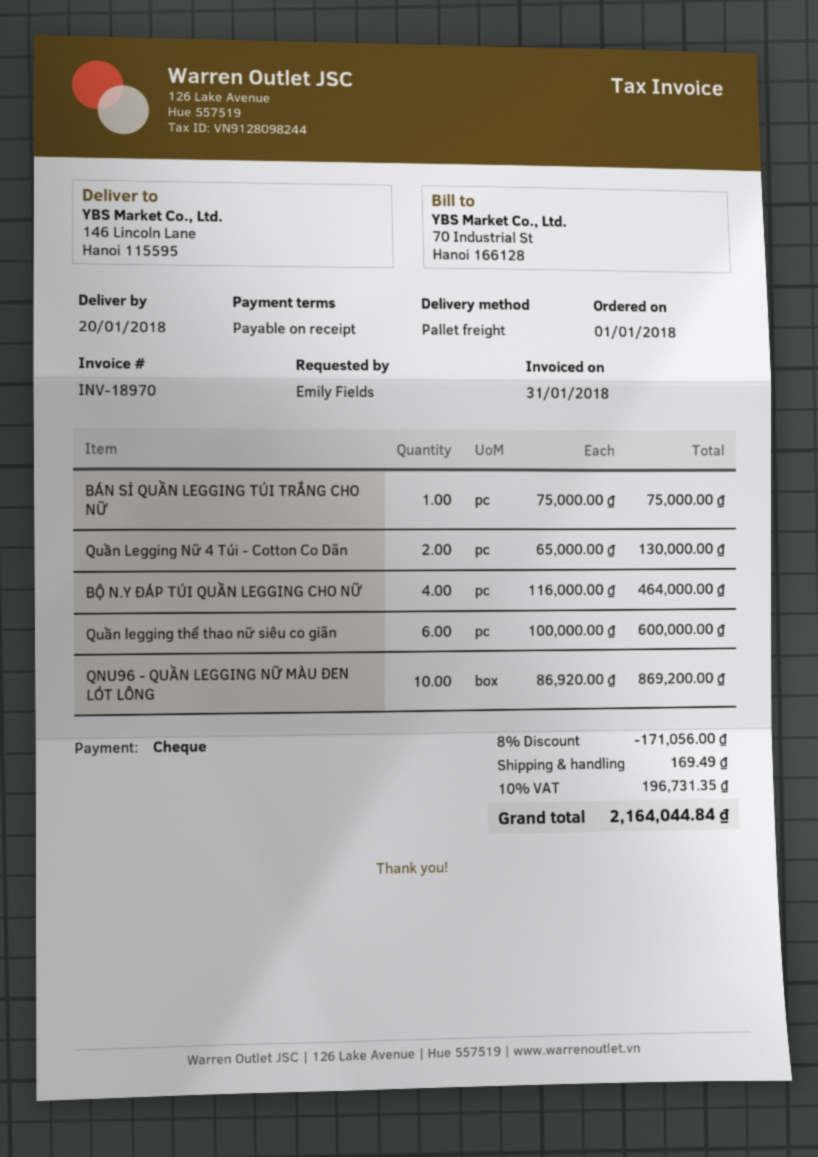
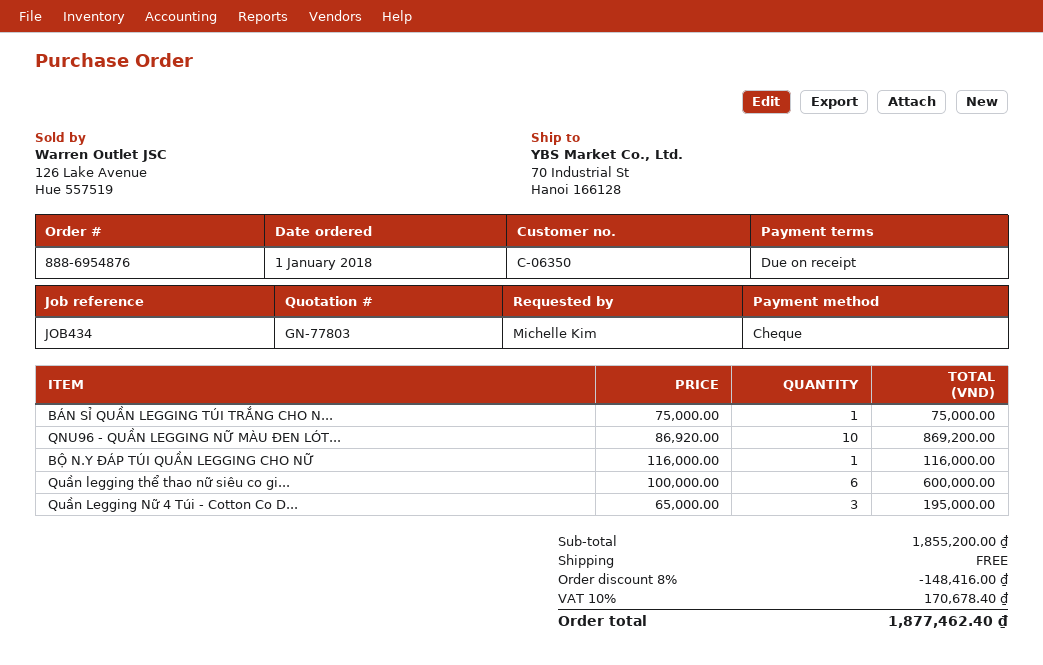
ordered by: Emily Fields -> Michelle Kim
ship to: 146 Lincoln Lane, Hanoi 115595 -> 70 Industrial St, Hanoi 166128
Quần Legging Nữ 4 Túi - Cotton Co Dãn: 2 x 65000.00 = 130000.00 -> 3 x 65000.00 = 195000.00
BỘ N.Y ĐÁP TÚI QUẦN LEGGING CHO NỮ: 4 x 116000.00 = 464000.00 -> 1 x 116000.00 = 116000.00
discount: 8% = 171056.00 -> 8% = 148416.00
shipping: 169.49 -> 0.00
tax: 10% = 196731.35 -> 10% = 170678.40
total: 2164044.84 -> 1877462.40

